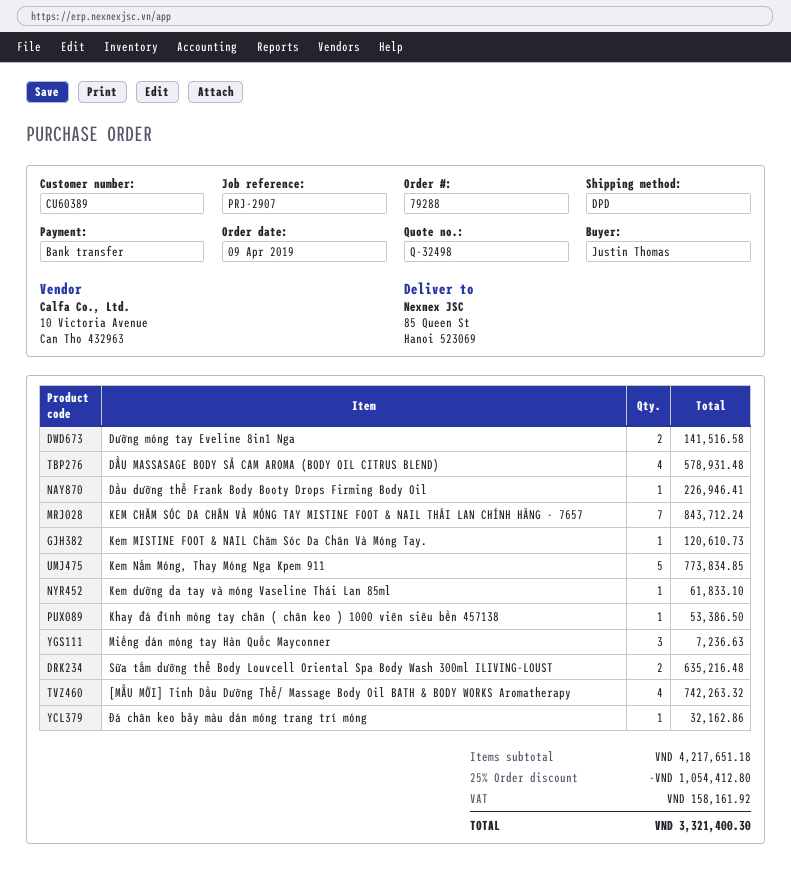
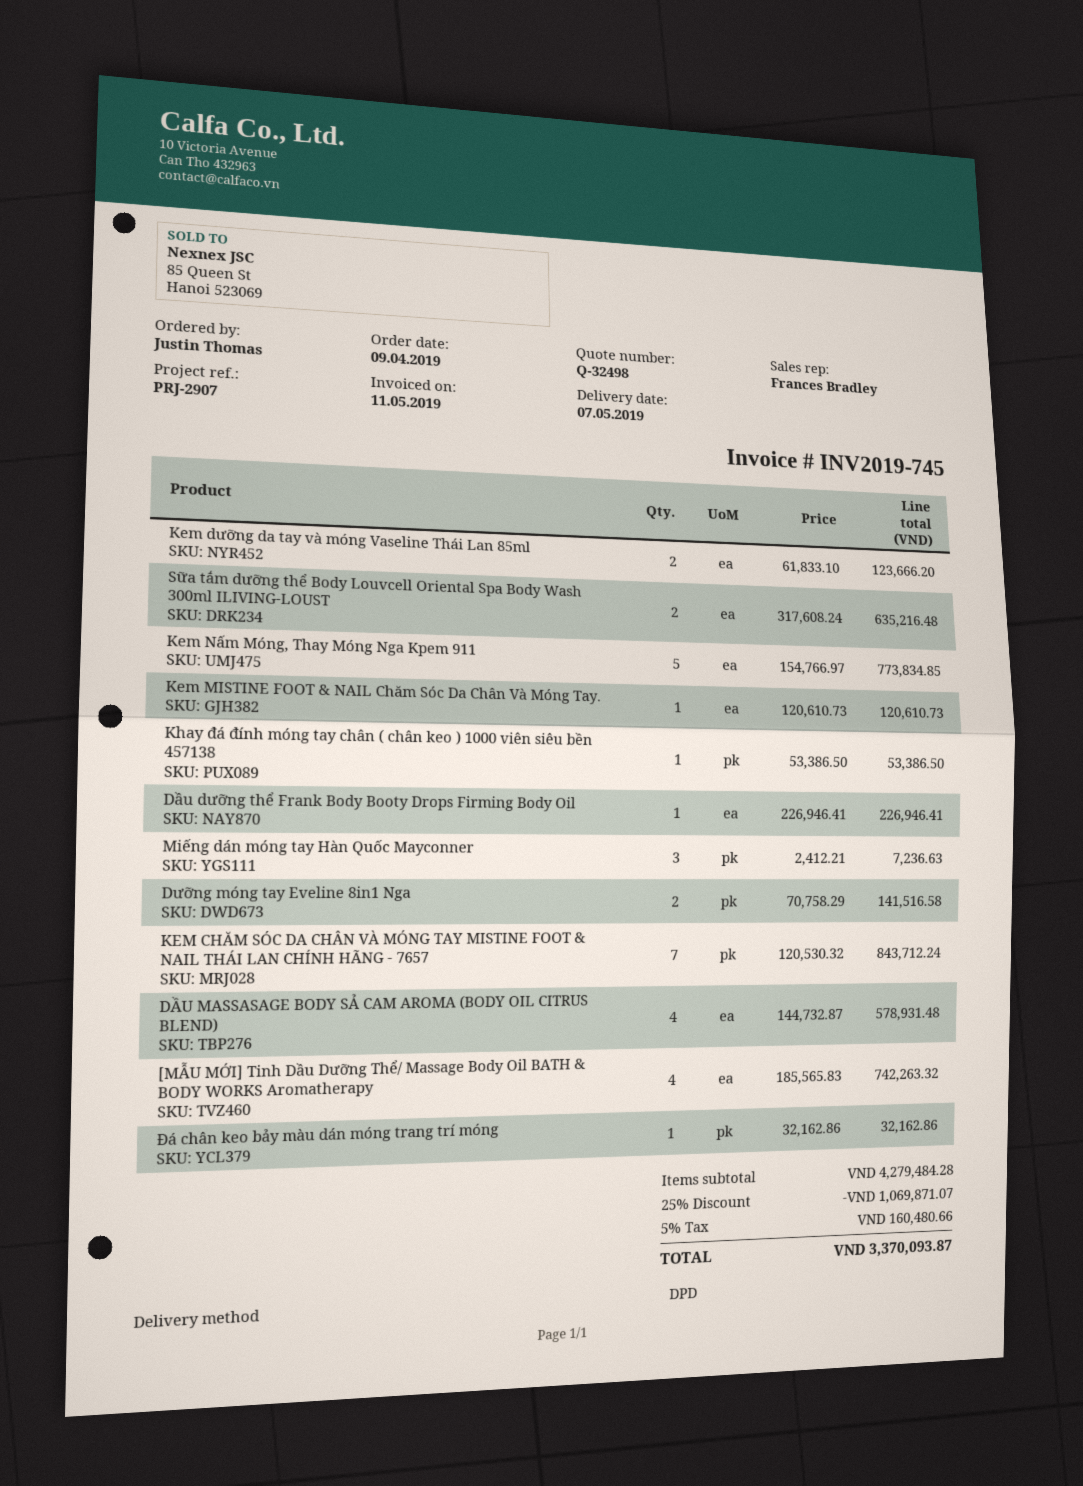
Kem dưỡng da tay và móng Vaseline Thái Lan 85ml: 1 for 61833.10 -> 2 for 123666.20
subtotal: 4217651.18 -> 4279484.28
discount: 25% = 1054412.80 -> 25% = 1069871.07
tax: 158161.92 -> 160480.66
total: 3321400.30 -> 3370093.87

